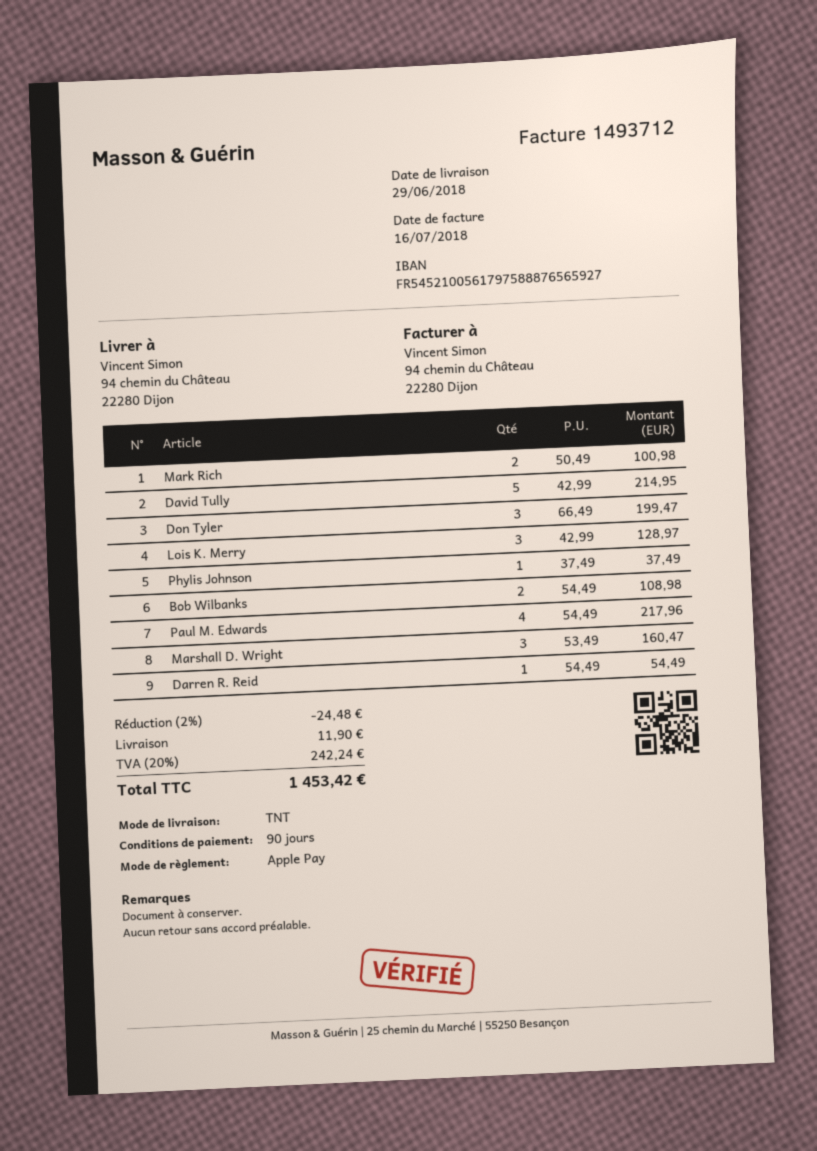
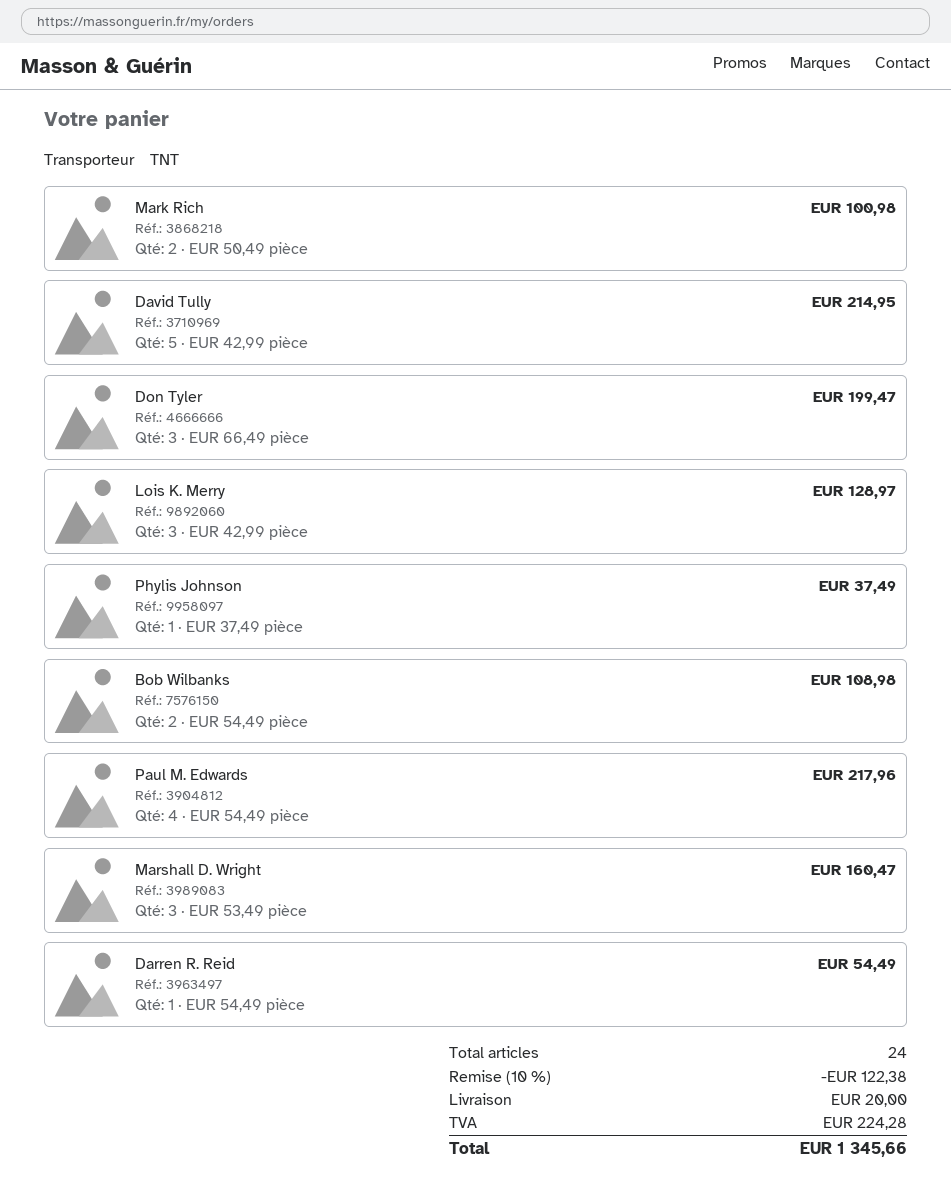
discount: 2% = 24.48 -> 10% = 122.38
shipping: 11.90 -> 20.00
tax: 242.24 -> 224.28
total: 1453.42 -> 1345.66

